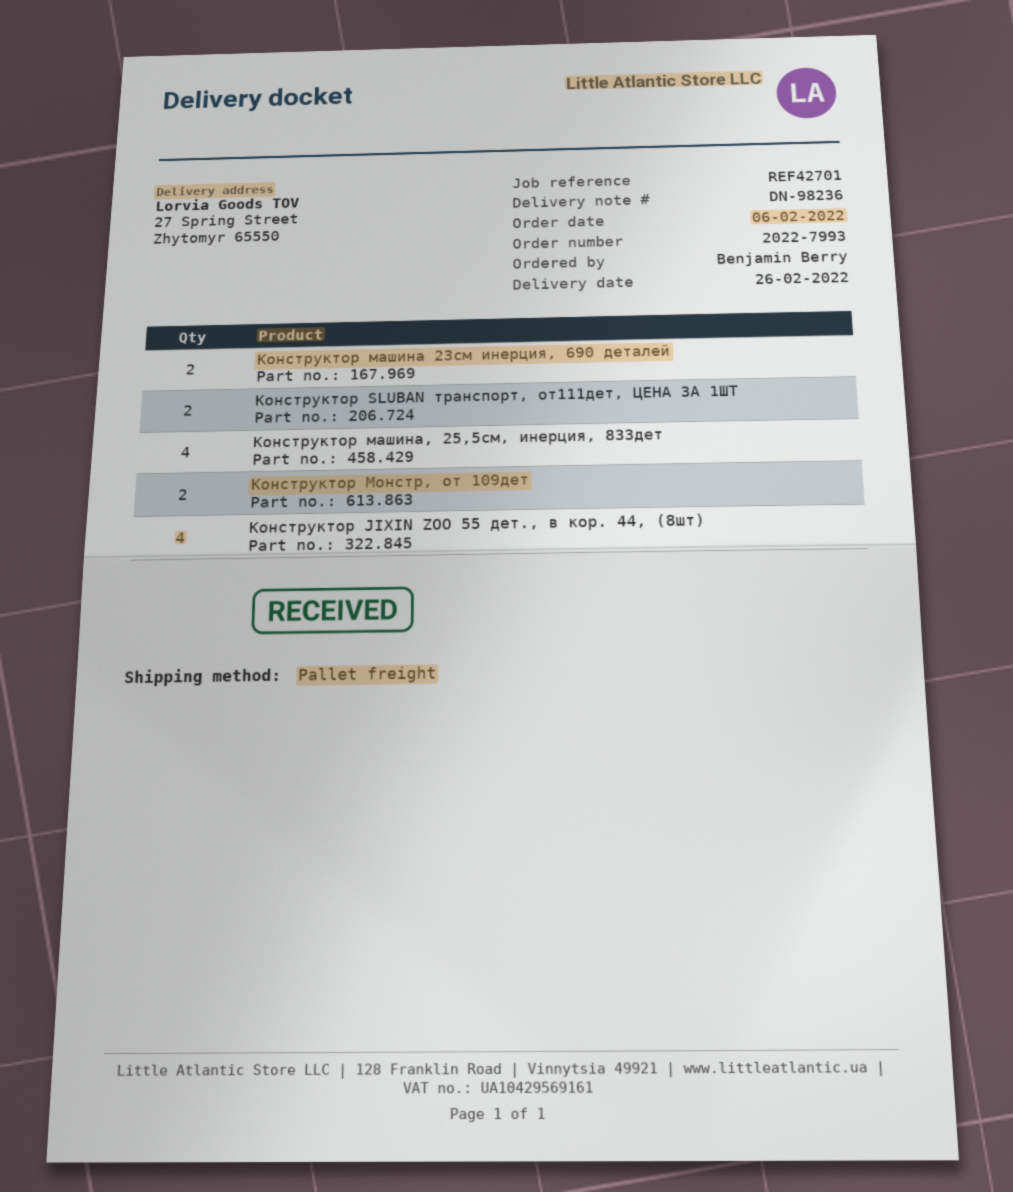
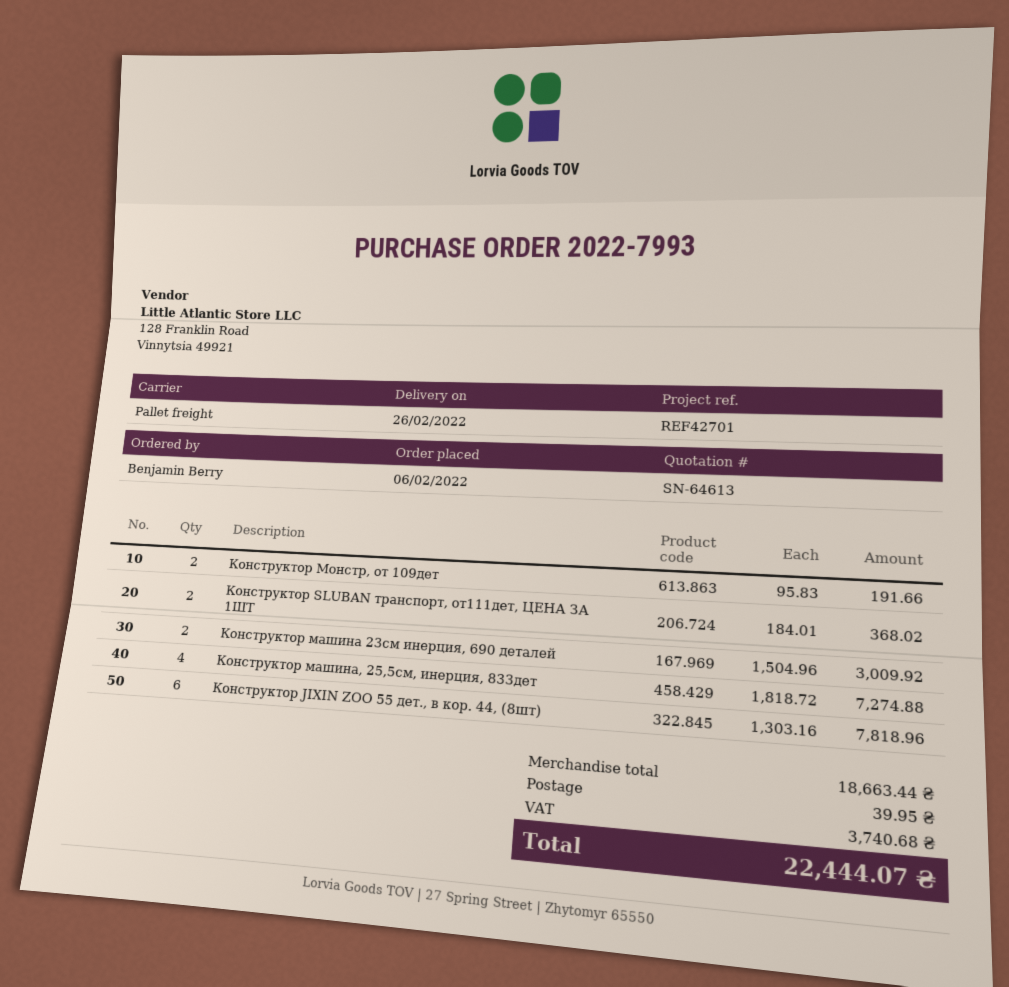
Конструктор JIXIN ZOO 55 дет., в кор. 44, (8шт): 4 -> 6

